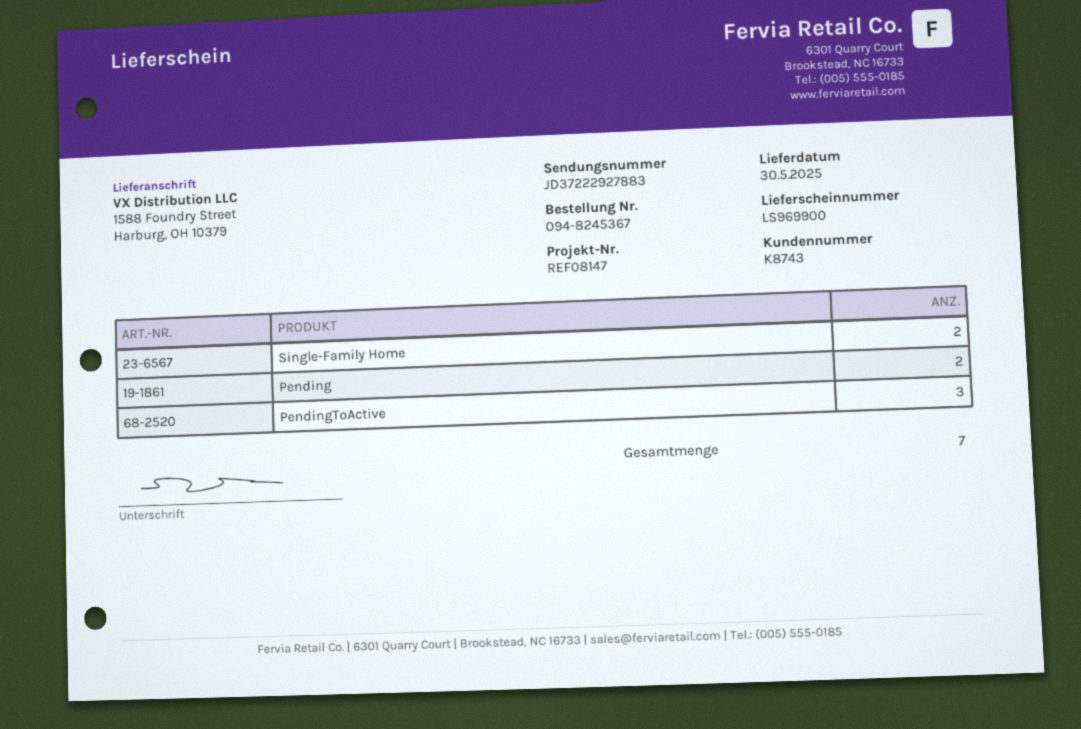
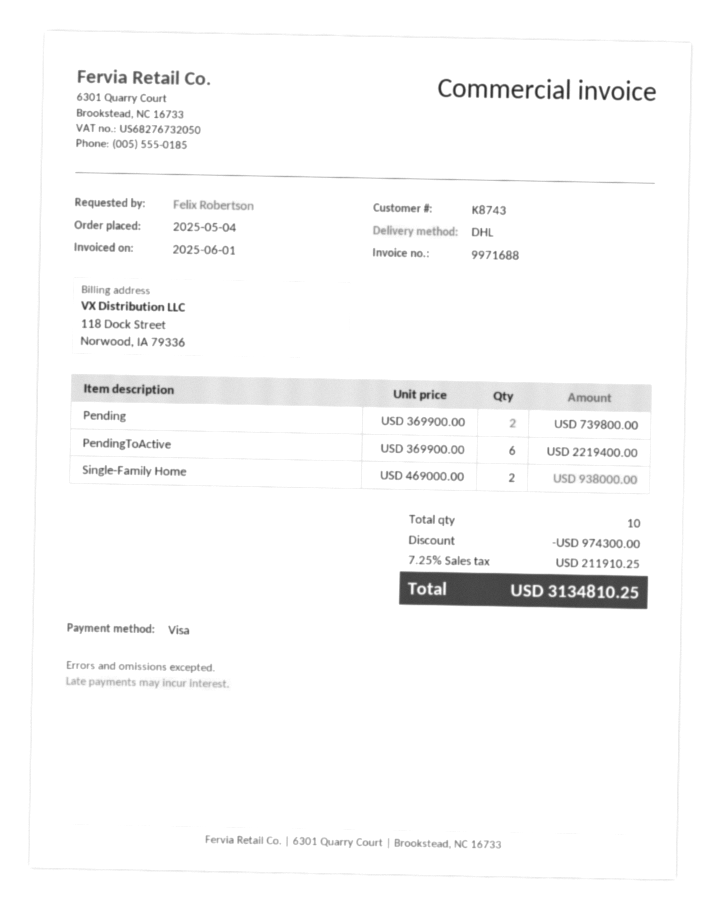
PendingToActive: 3 -> 6
total quantity: 7 -> 10

